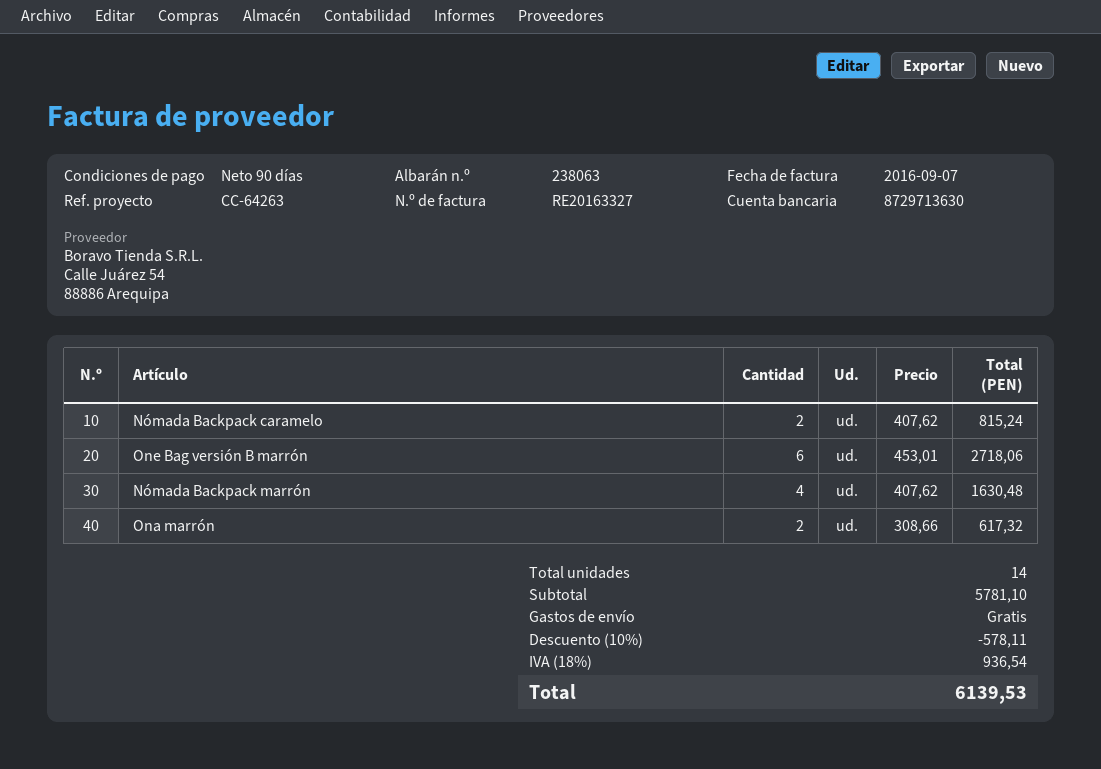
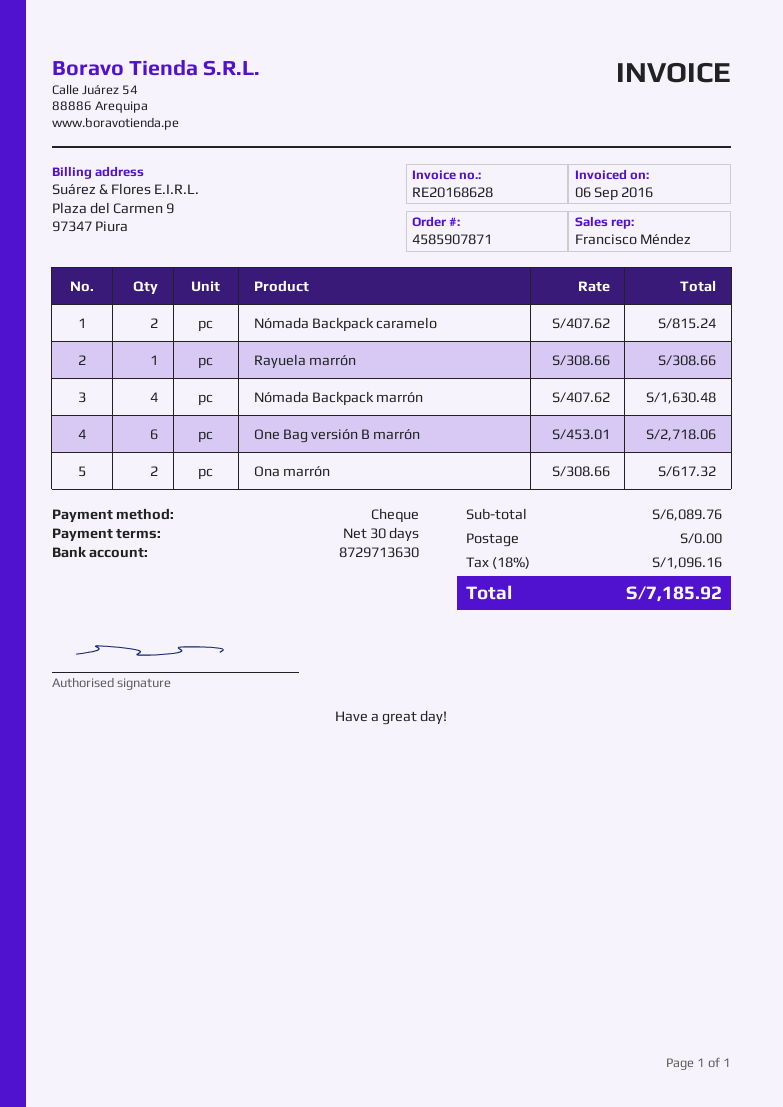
invoice number: RE20163327 -> RE20168628
invoice date: 2016-09-07 -> 2016-09-06
payment terms: 90 days -> 30 days
Rayuela marrón: none -> 1 x 308.66 = 308.66
subtotal: 5781.10 -> 6089.76
discount: 10% = 578.11 -> none
tax: 18% = 936.54 -> 18% = 1096.16
total: 6139.53 -> 7185.92

